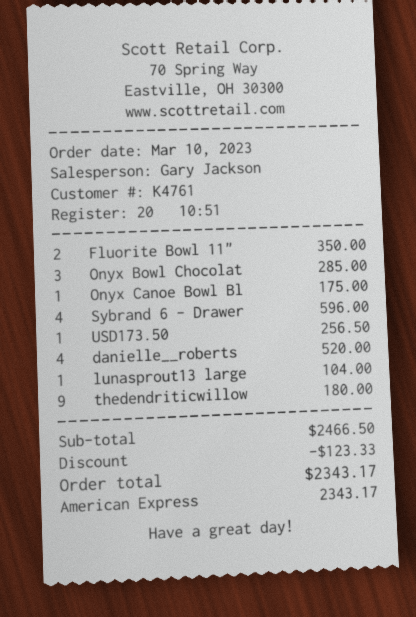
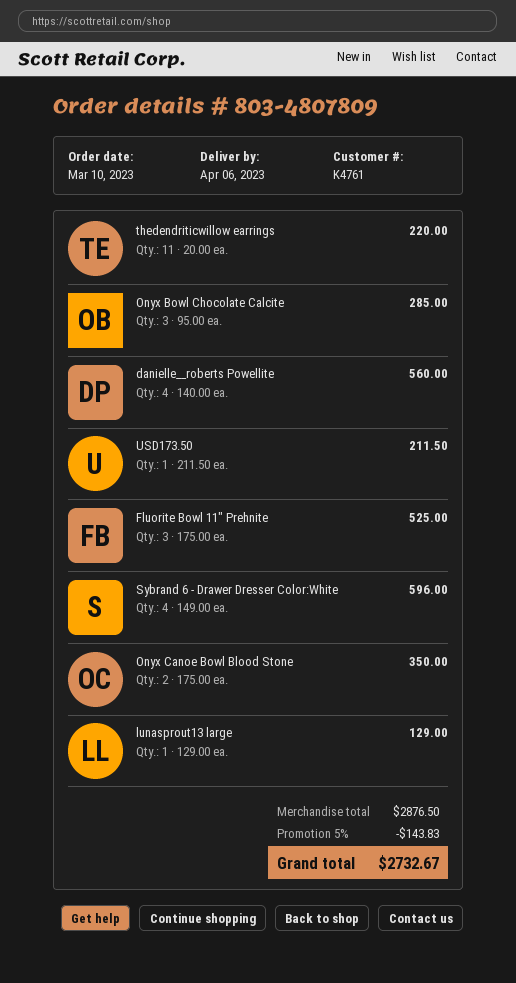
Fluorite Bowl 11": 2 for 350.00 -> 3 for 525.00
Onyx Canoe Bowl Bl: 1 for 175.00 -> 2 for 350.00
USD173.50: 1 for 256.50 -> 1 for 211.50
danielle__roberts: 4 for 520.00 -> 4 for 560.00
lunasprout13 large: 1 for 104.00 -> 1 for 129.00
thedendriticwillow: 9 for 180.00 -> 11 for 220.00
subtotal: 2466.50 -> 2876.50
discount: 123.33 -> 143.83
total: 2343.17 -> 2732.67

